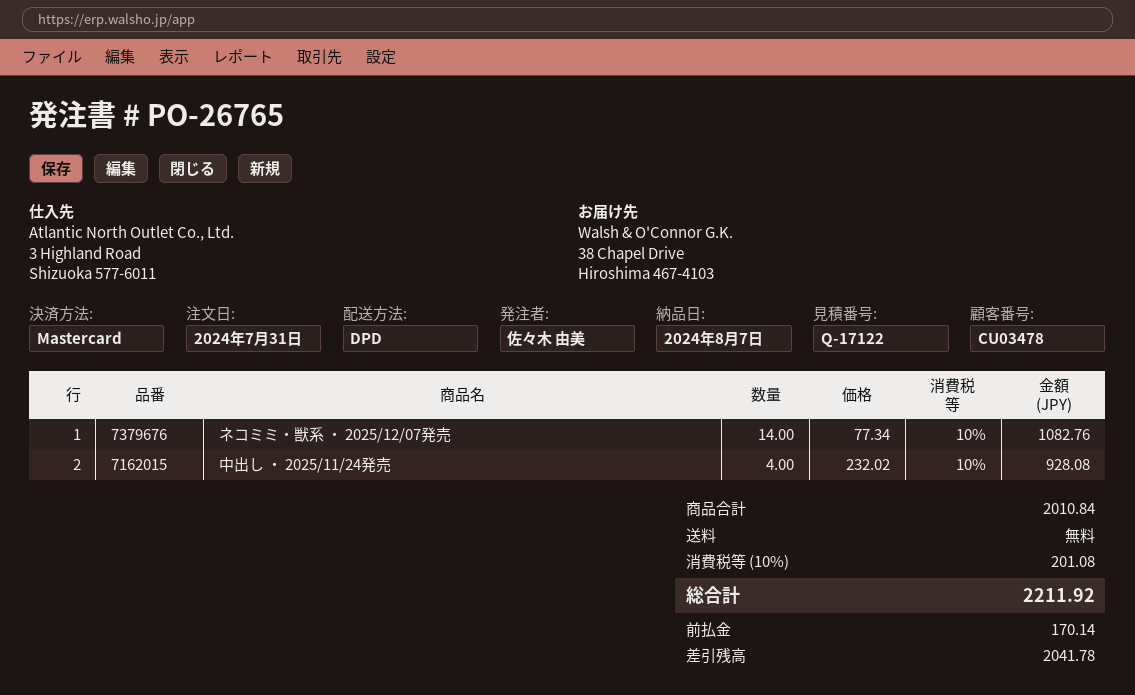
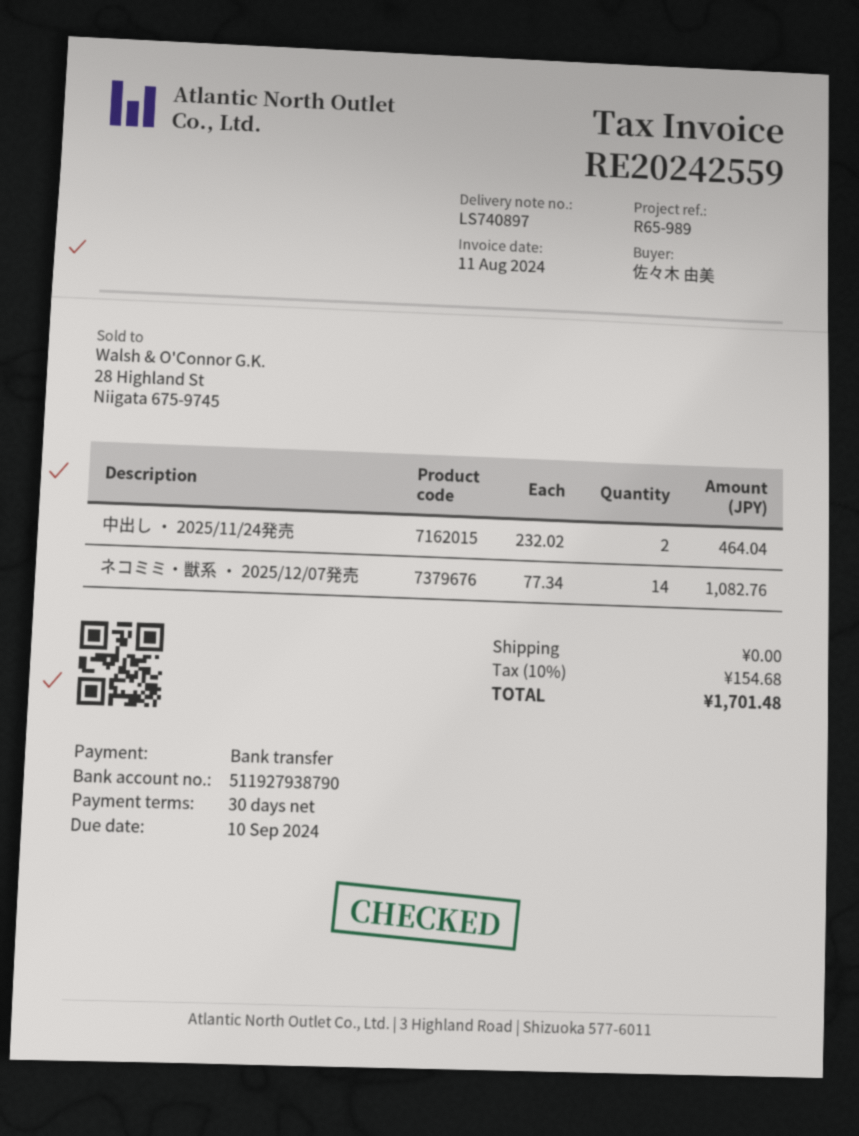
payment method: Mastercard -> bank transfer
中出し ・ 2025/11/24発売: 4 x 232.02 = 928.08 -> 2 x 232.02 = 464.04
tax: 10% = 201.08 -> 10% = 154.68
total: 2211.92 -> 1701.48

